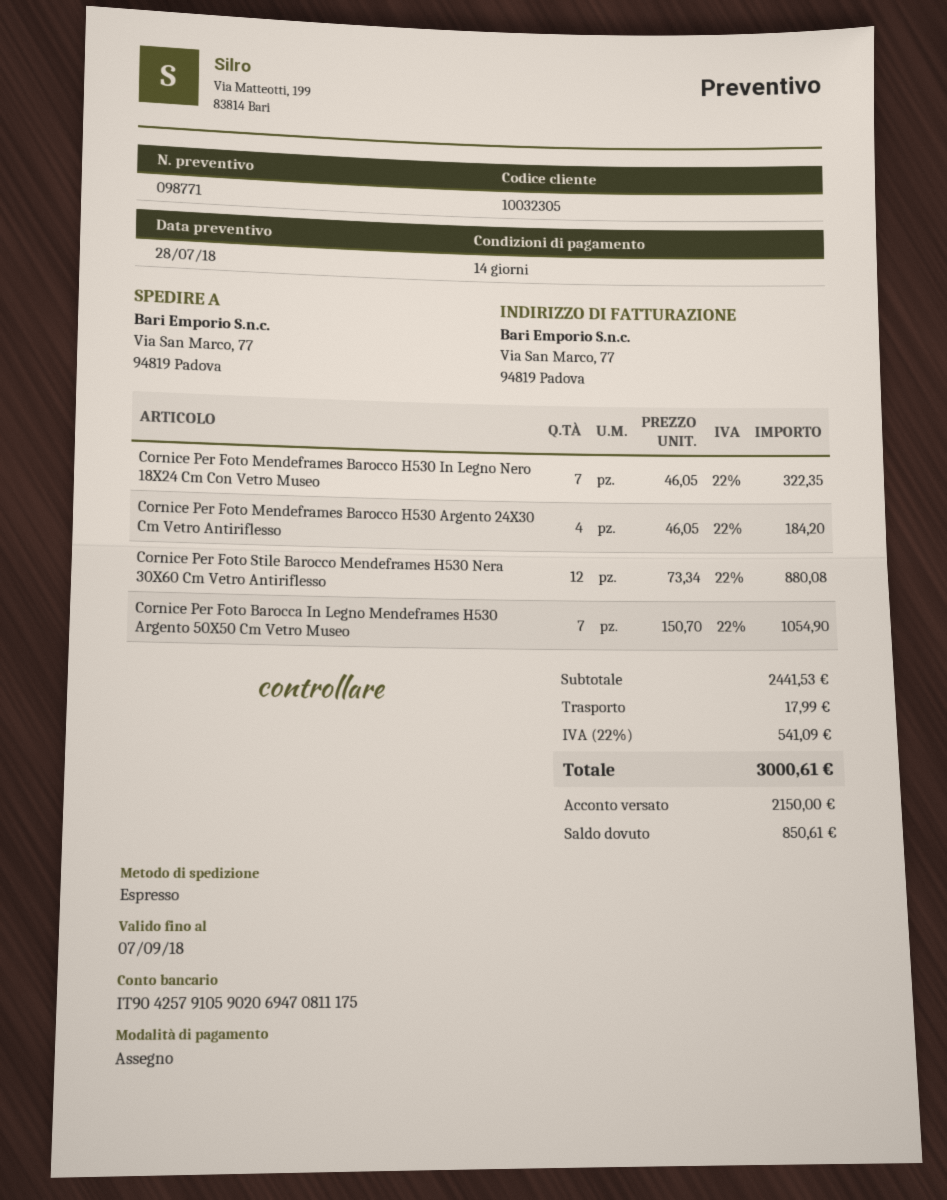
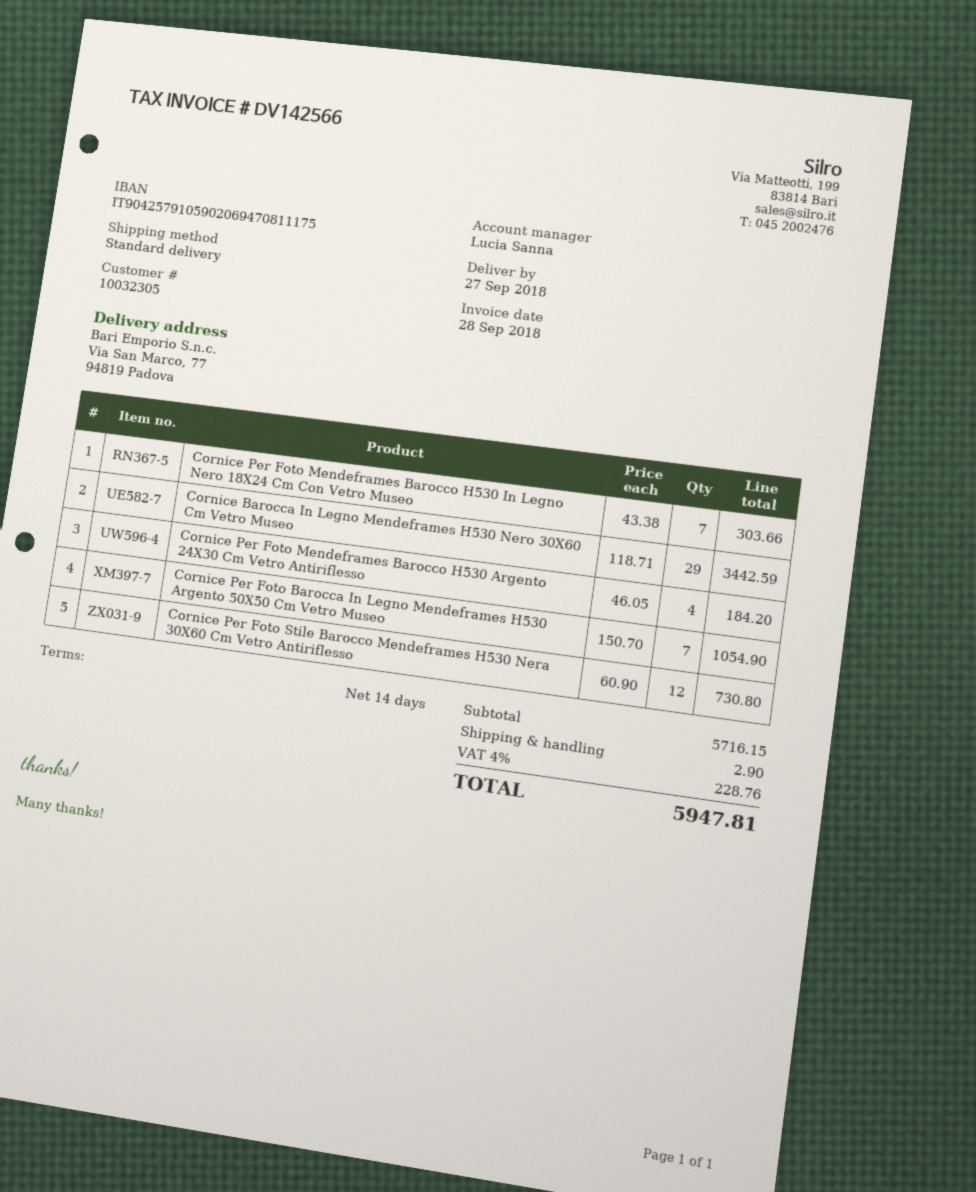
shipping method: express -> standard
Cornice Per Foto Mendeframes Barocco H530 In Legno Nero 18X24 Cm Con Vetro Museo: 7 x 46.05 = 322.35 -> 7 x 43.38 = 303.66
Cornice Per Foto Stile Barocco Mendeframes H530 Nera 30X60 Cm Vetro Antiriflesso: 12 x 73.34 = 880.08 -> 12 x 60.90 = 730.80
Cornice Barocca In Legno Mendeframes H530 Nero 30X60 Cm Vetro Museo: none -> 29 x 118.71 = 3442.59
subtotal: 2441.53 -> 5716.15
shipping: 17.99 -> 2.90
tax: 22% = 541.09 -> 4% = 228.76
total: 3000.61 -> 5947.81

